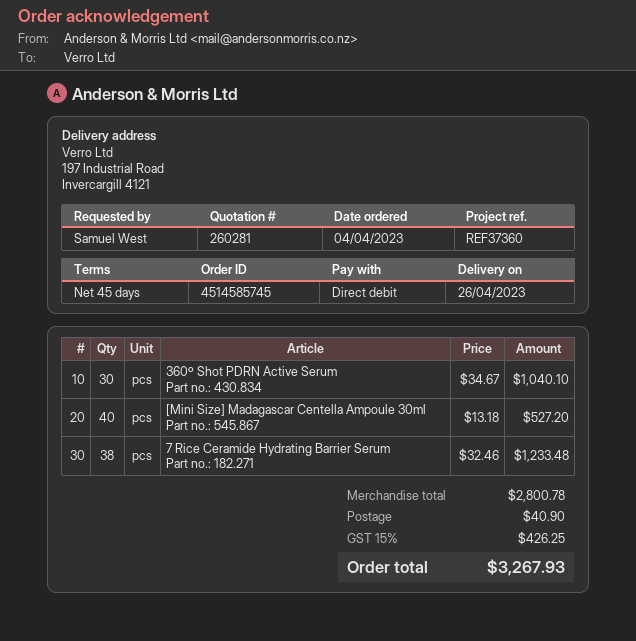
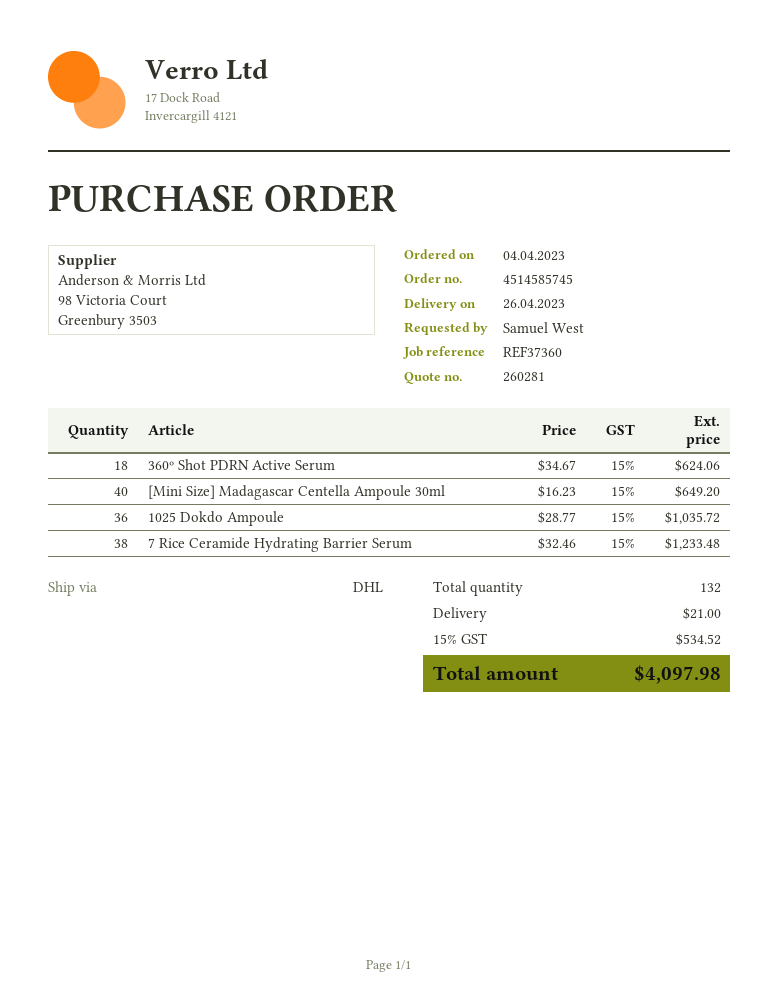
360º Shot PDRN Active Serum: 30 x 34.67 = 1040.10 -> 18 x 34.67 = 624.06
[Mini Size] Madagascar Centella Ampoule 30ml: 40 x 13.18 = 527.20 -> 40 x 16.23 = 649.20
1025 Dokdo Ampoule: none -> 36 x 28.77 = 1035.72
shipping: 40.90 -> 21.00
tax: 15% = 426.25 -> 15% = 534.52
total: 3267.93 -> 4097.98

